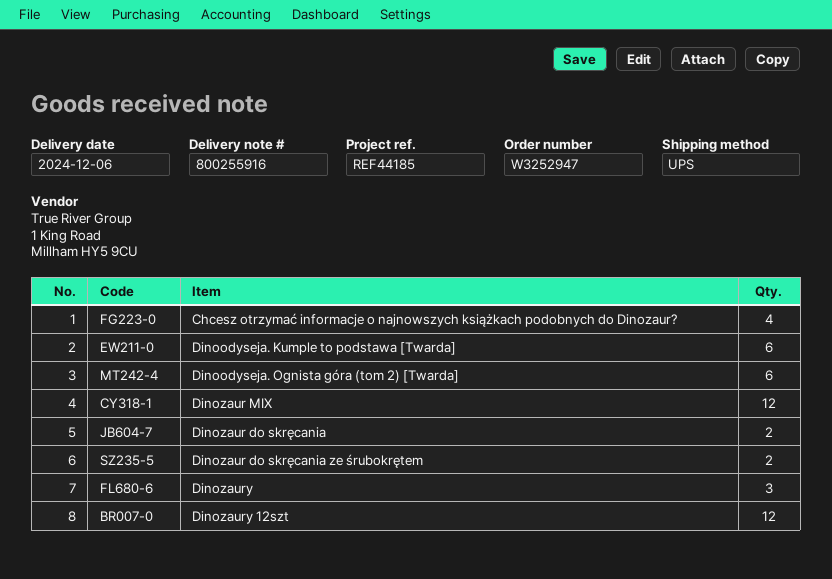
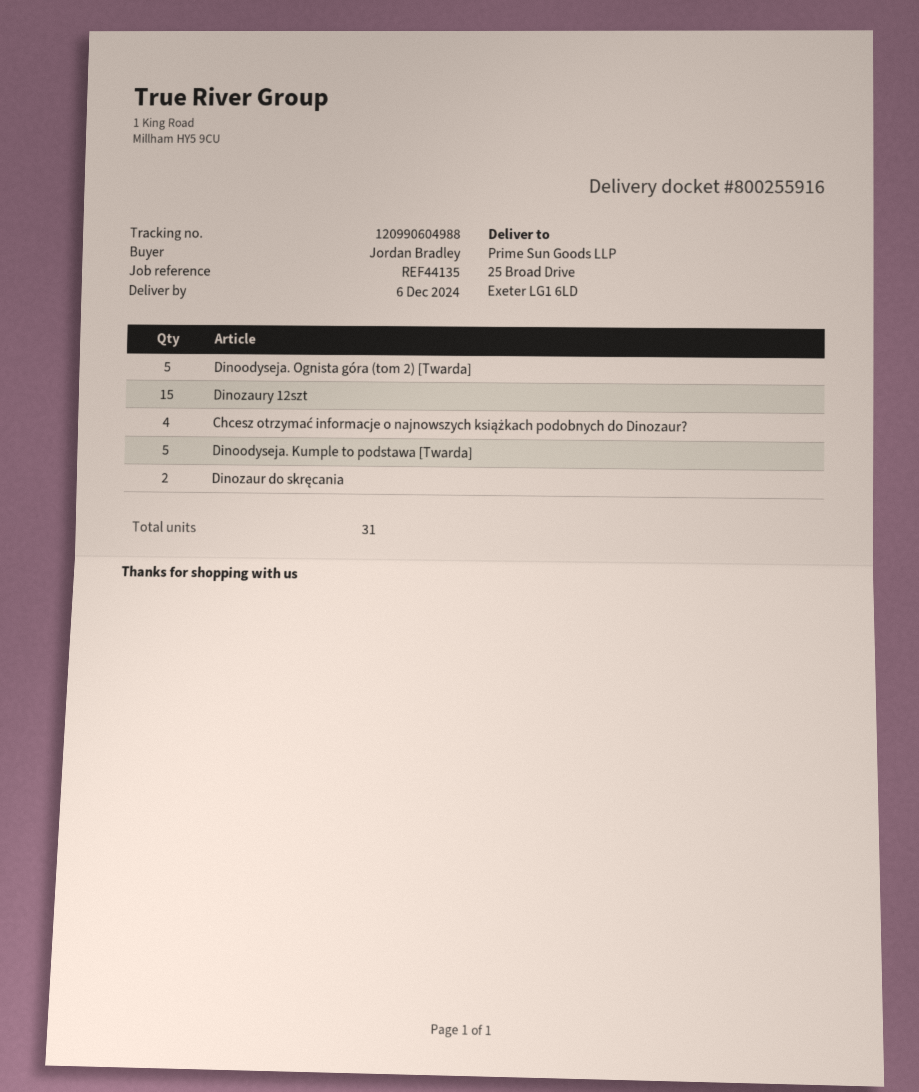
reference: REF44185 -> REF44135
Dinoodyseja. Kumple to podstawa [Twarda]: 6 -> 5
Dinoodyseja. Ognista góra (tom 2) [Twarda]: 6 -> 5
Dinozaur MIX: 12 -> none
Dinozaur do skręcania ze śrubokrętem: 2 -> none
Dinozaury: 3 -> none
Dinozaury 12szt: 12 -> 15

